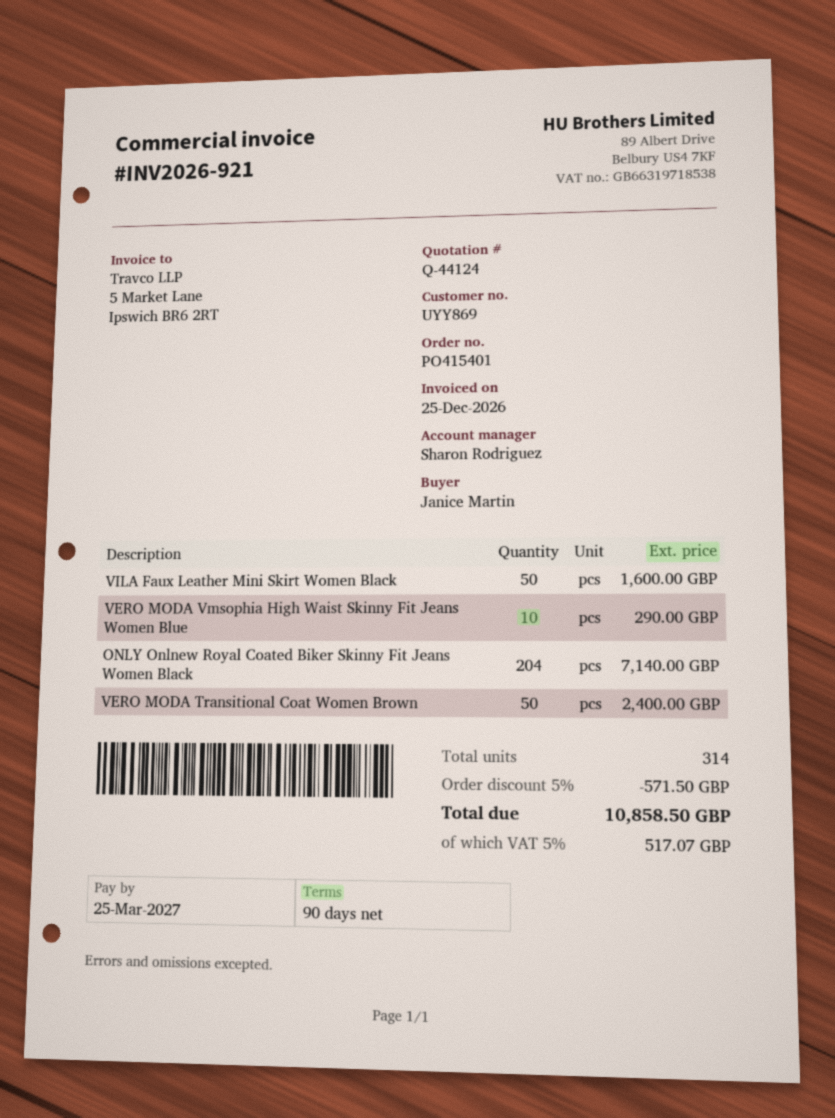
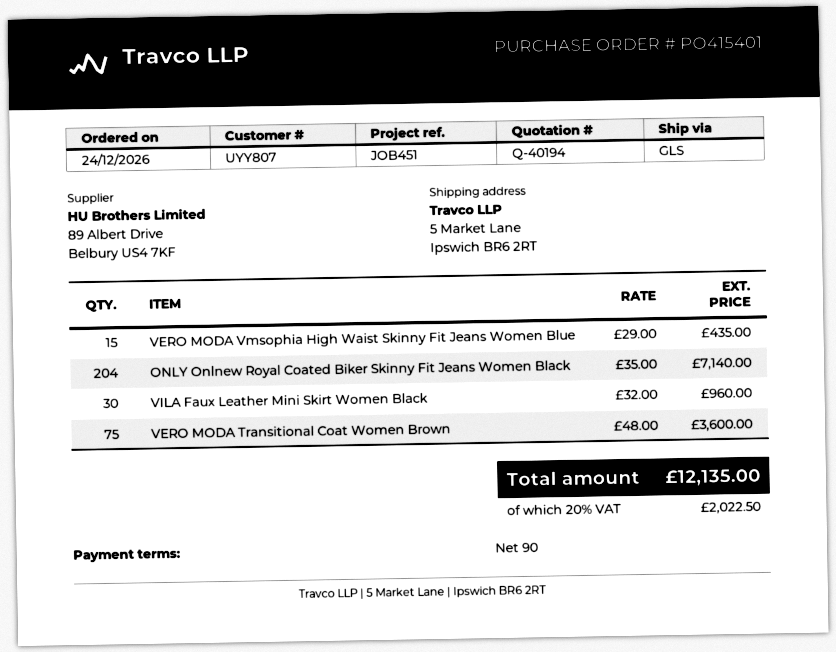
quote number: Q-44124 -> Q-40194
customer number: UYY869 -> UYY807
VILA Faux Leather Mini Skirt Women Black: 50 for 1600.00 -> 30 for 960.00
VERO MODA Vmsophia High Waist Skinny Fit Jeans Women Blue: 10 for 290.00 -> 15 for 435.00
VERO MODA Transitional Coat Women Brown: 50 for 2400.00 -> 75 for 3600.00
discount: 5% = 571.50 -> none
tax: 5% = 517.07 -> 20% = 2022.50
total: 10858.50 -> 12135.00

